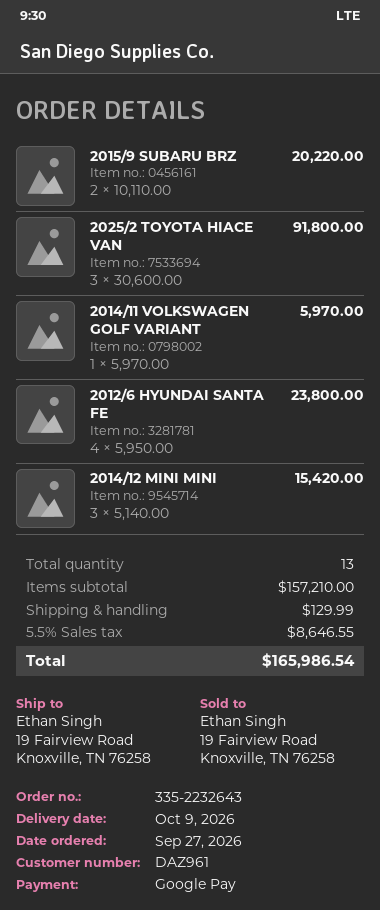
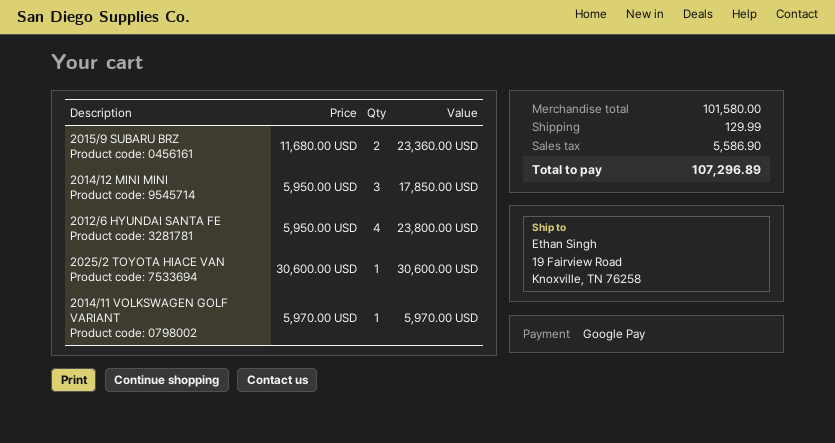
2015/9 SUBARU BRZ: 2 x 10110.00 = 20220.00 -> 2 x 11680.00 = 23360.00
2025/2 TOYOTA HIACE VAN: 3 x 30600.00 = 91800.00 -> 1 x 30600.00 = 30600.00
2014/12 MINI MINI: 3 x 5140.00 = 15420.00 -> 3 x 5950.00 = 17850.00
subtotal: 157210.00 -> 101580.00
tax: 8646.55 -> 5586.90
total: 165986.54 -> 107296.89

